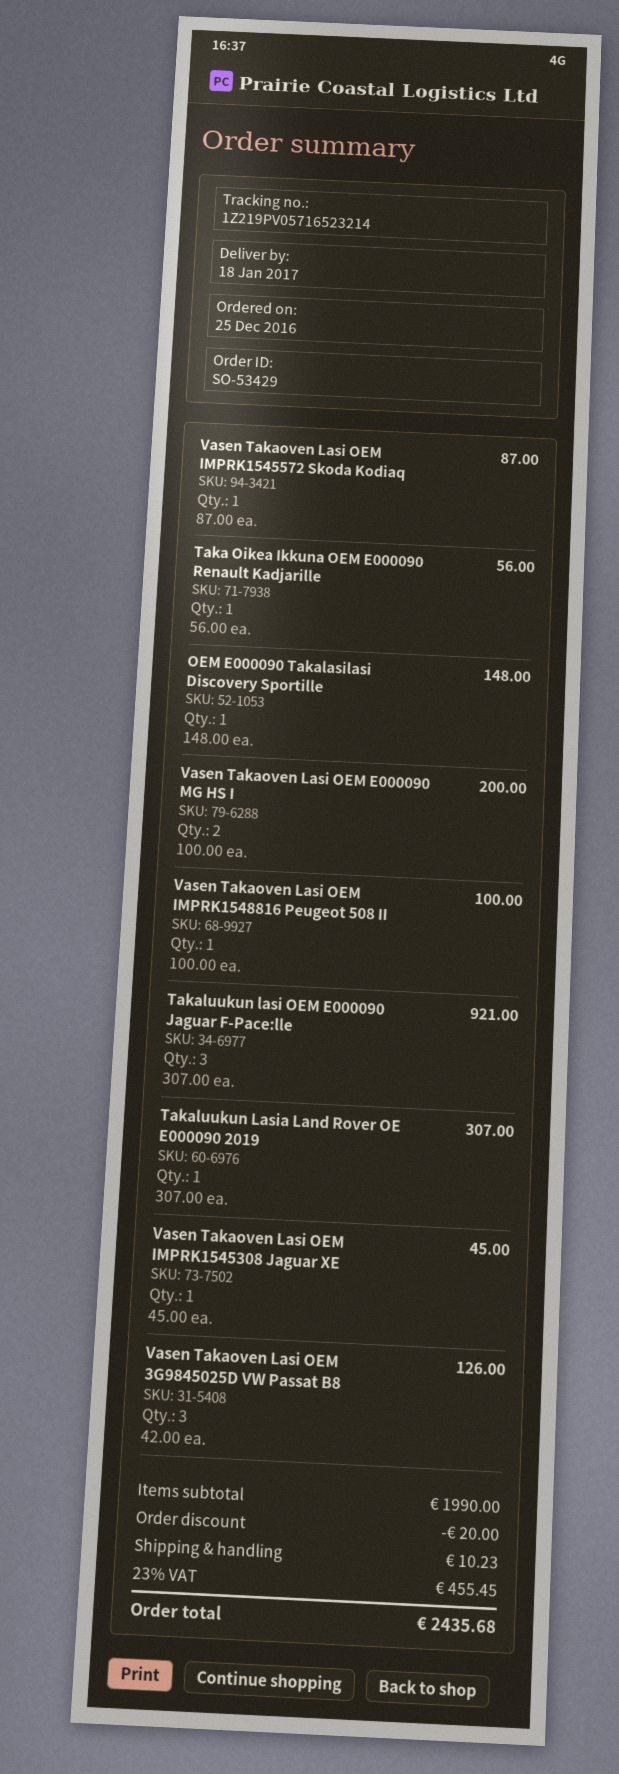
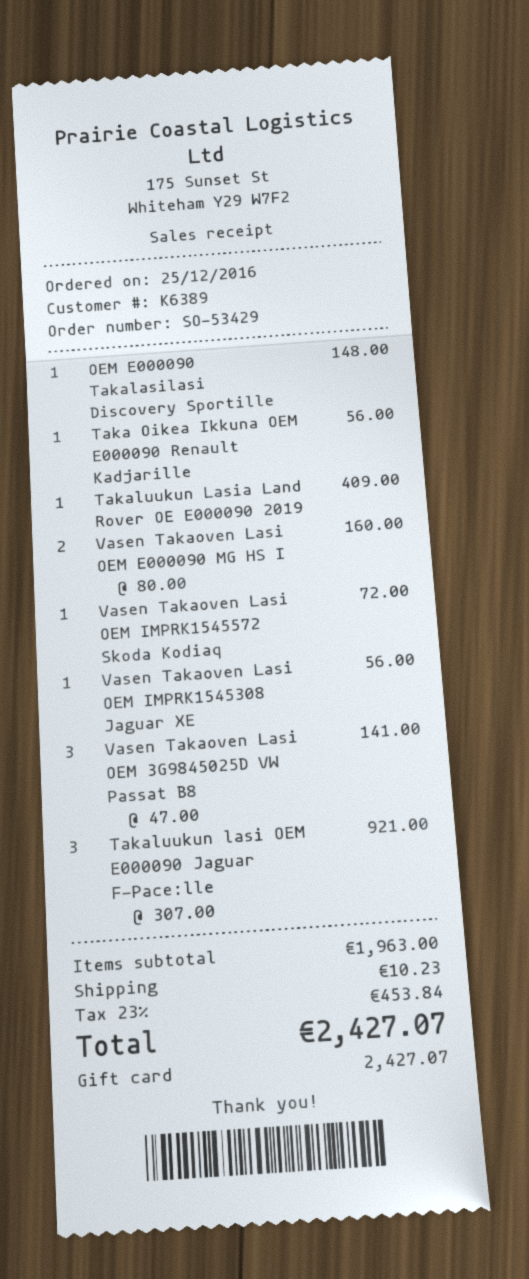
Vasen Takaoven Lasi OEM IMPRK1545572 Skoda Kodiaq: 1 x 87.00 = 87.00 -> 1 x 72.00 = 72.00
Vasen Takaoven Lasi OEM E000090 MG HS I: 2 x 100.00 = 200.00 -> 2 x 80.00 = 160.00
Vasen Takaoven Lasi OEM IMPRK1548816 Peugeot 508 II: 1 x 100.00 = 100.00 -> none
Takaluukun Lasia Land Rover OE E000090 2019: 1 x 307.00 = 307.00 -> 1 x 409.00 = 409.00
Vasen Takaoven Lasi OEM IMPRK1545308 Jaguar XE: 1 x 45.00 = 45.00 -> 1 x 56.00 = 56.00
Vasen Takaoven Lasi OEM 3G9845025D VW Passat B8: 3 x 42.00 = 126.00 -> 3 x 47.00 = 141.00
subtotal: 1990.00 -> 1963.00
discount: 20.00 -> none
tax: 23% = 455.45 -> 23% = 453.84
total: 2435.68 -> 2427.07

